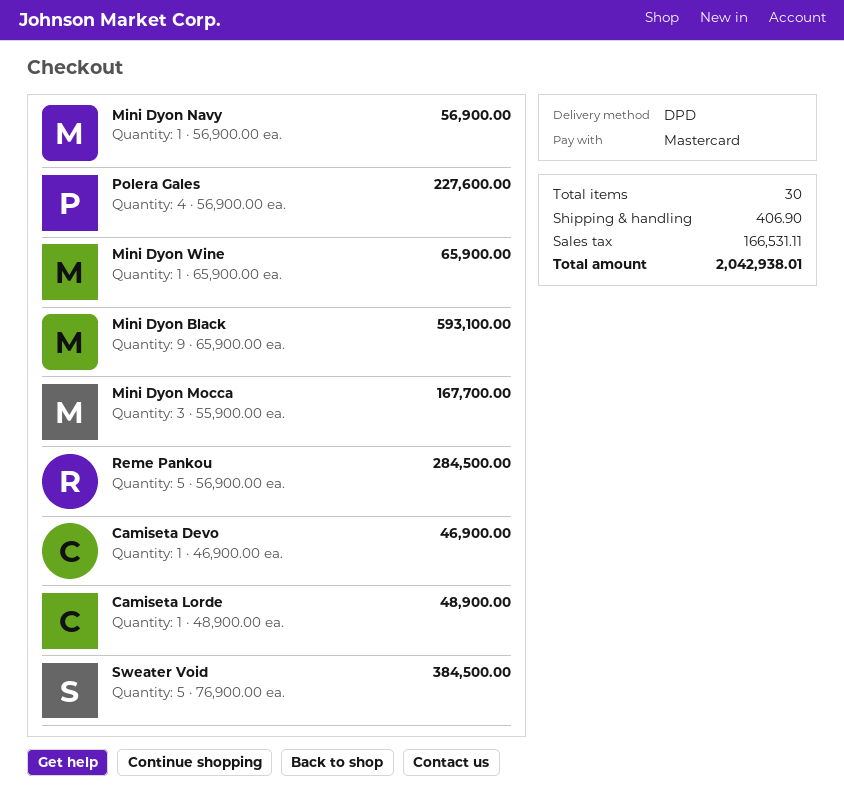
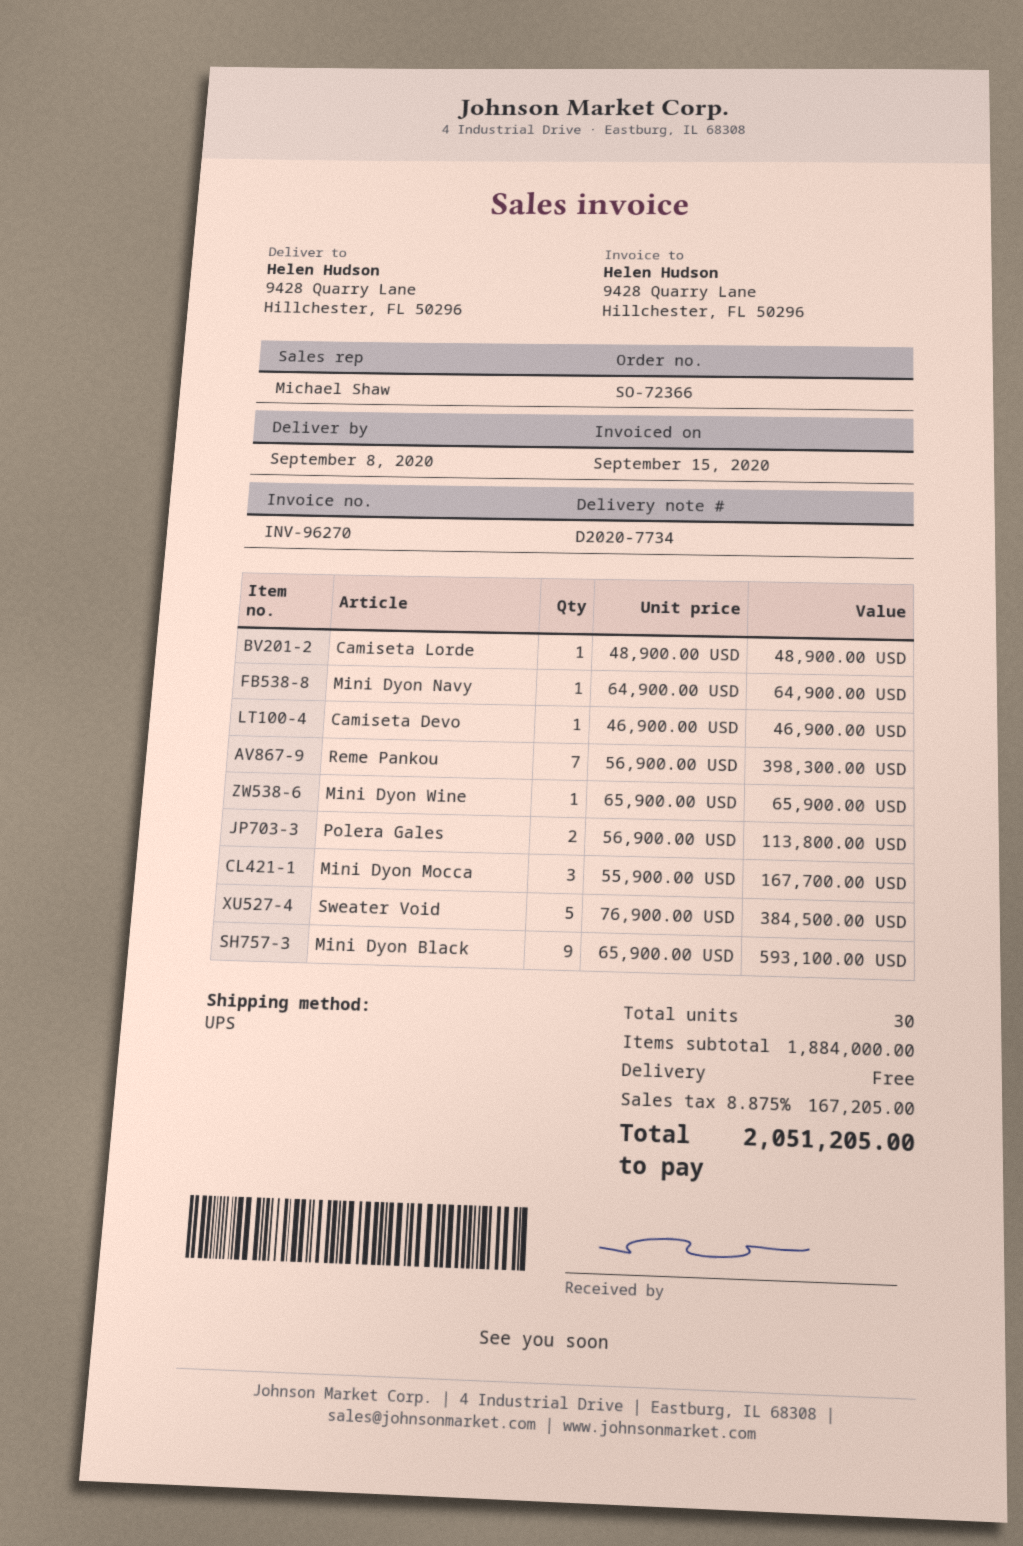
shipping method: DPD -> UPS
Mini Dyon Navy: 1 x 56900.00 = 56900.00 -> 1 x 64900.00 = 64900.00
Polera Gales: 4 x 56900.00 = 227600.00 -> 2 x 56900.00 = 113800.00
Reme Pankou: 5 x 56900.00 = 284500.00 -> 7 x 56900.00 = 398300.00
shipping: 406.90 -> 0.00
tax: 166531.11 -> 167205.00
total: 2042938.01 -> 2051205.00

